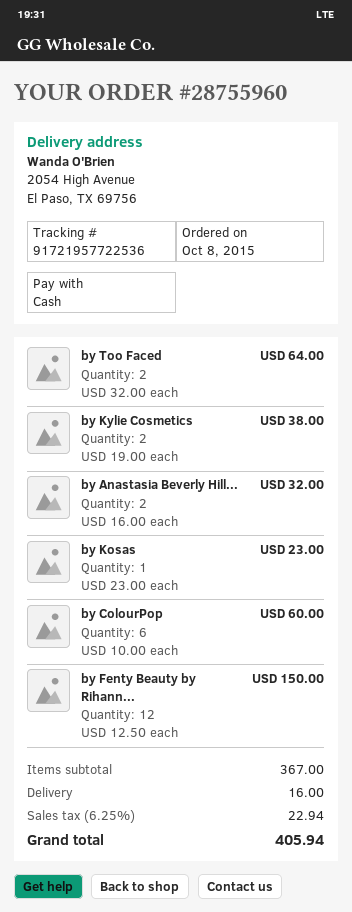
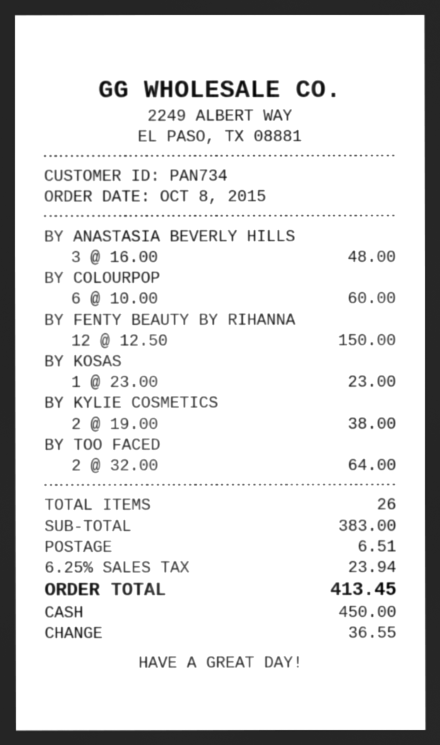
by Anastasia Beverly Hill...: 2 x 16.00 = 32.00 -> 3 x 16.00 = 48.00
subtotal: 367.00 -> 383.00
shipping: 16.00 -> 6.51
tax: 6.25% = 22.94 -> 6.25% = 23.94
total: 405.94 -> 413.45

